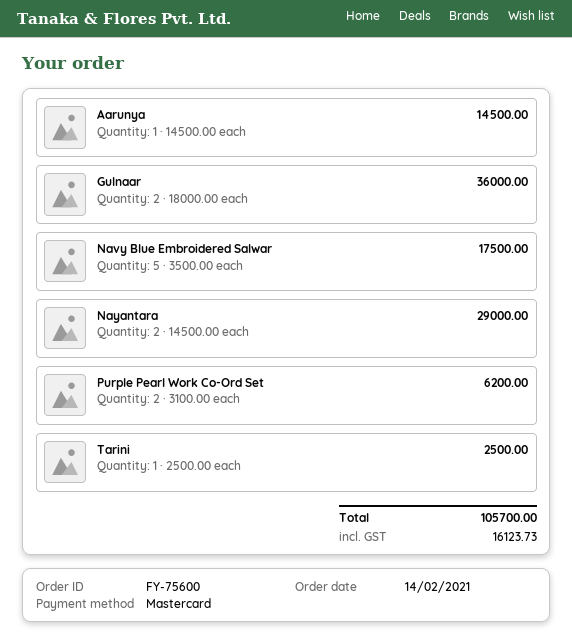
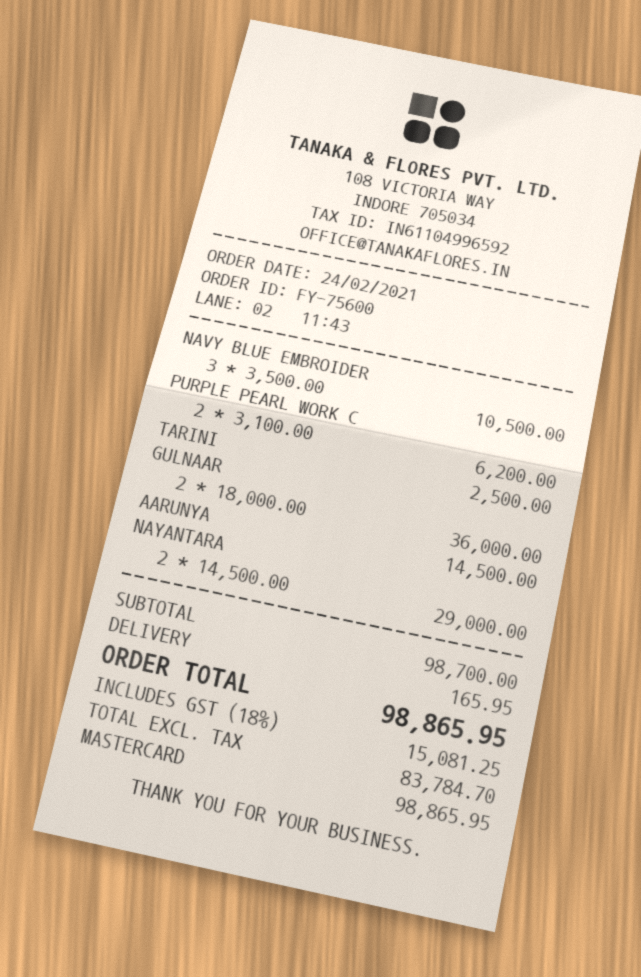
order date: 2021-02-14 -> 2021-02-24
Navy Blue Embroidered Salwar: 5 x 3500.00 = 17500.00 -> 3 x 3500.00 = 10500.00
shipping: none -> 165.95
tax: 16123.73 -> 15081.25
total: 105700.00 -> 98865.95

